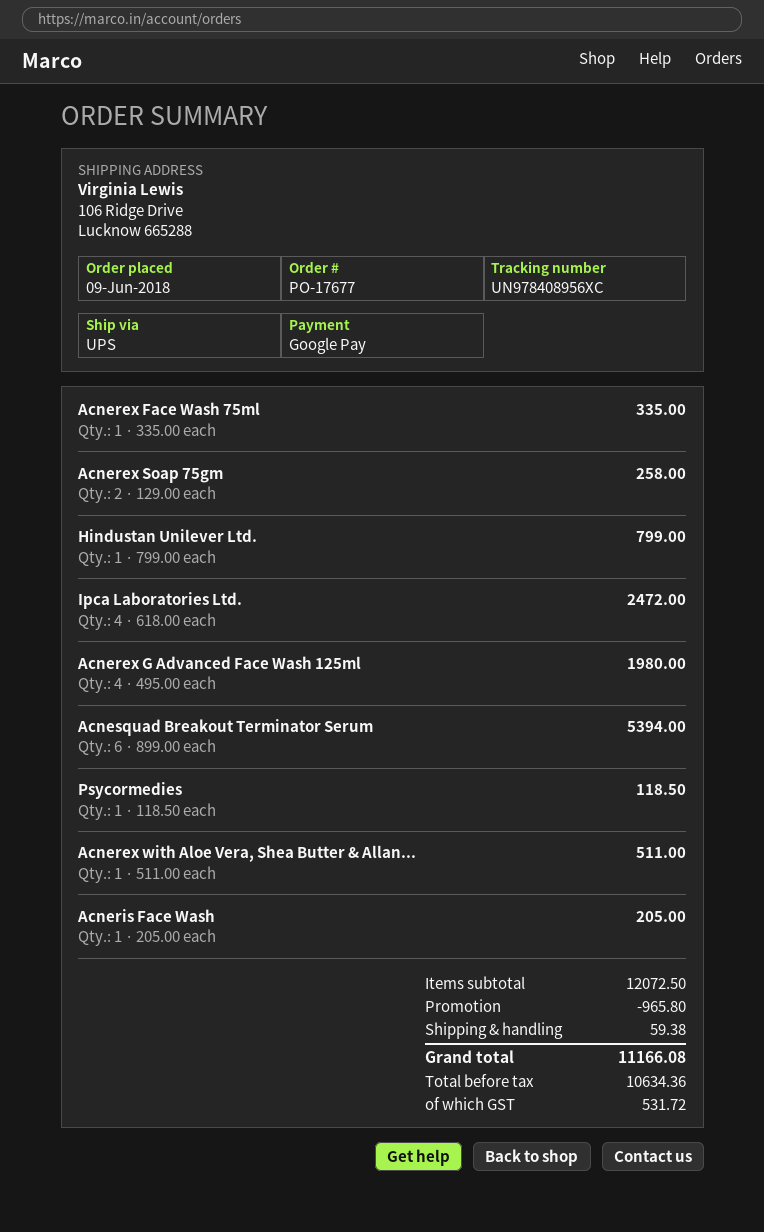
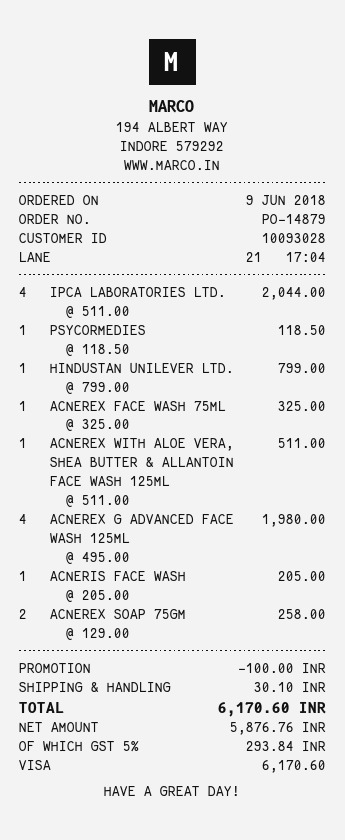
order number: PO-17677 -> PO-14879
payment method: Google Pay -> Visa
Acnerex Face Wash 75ml: 1 x 335.00 = 335.00 -> 1 x 325.00 = 325.00
Ipca Laboratories Ltd.: 4 x 618.00 = 2472.00 -> 4 x 511.00 = 2044.00
Acnesquad Breakout Terminator Serum: 6 x 899.00 = 5394.00 -> none
discount: 965.80 -> 100.00
shipping: 59.38 -> 30.10
net: 10634.36 -> 5876.76
tax: 531.72 -> 293.84
total: 11166.08 -> 6170.60

